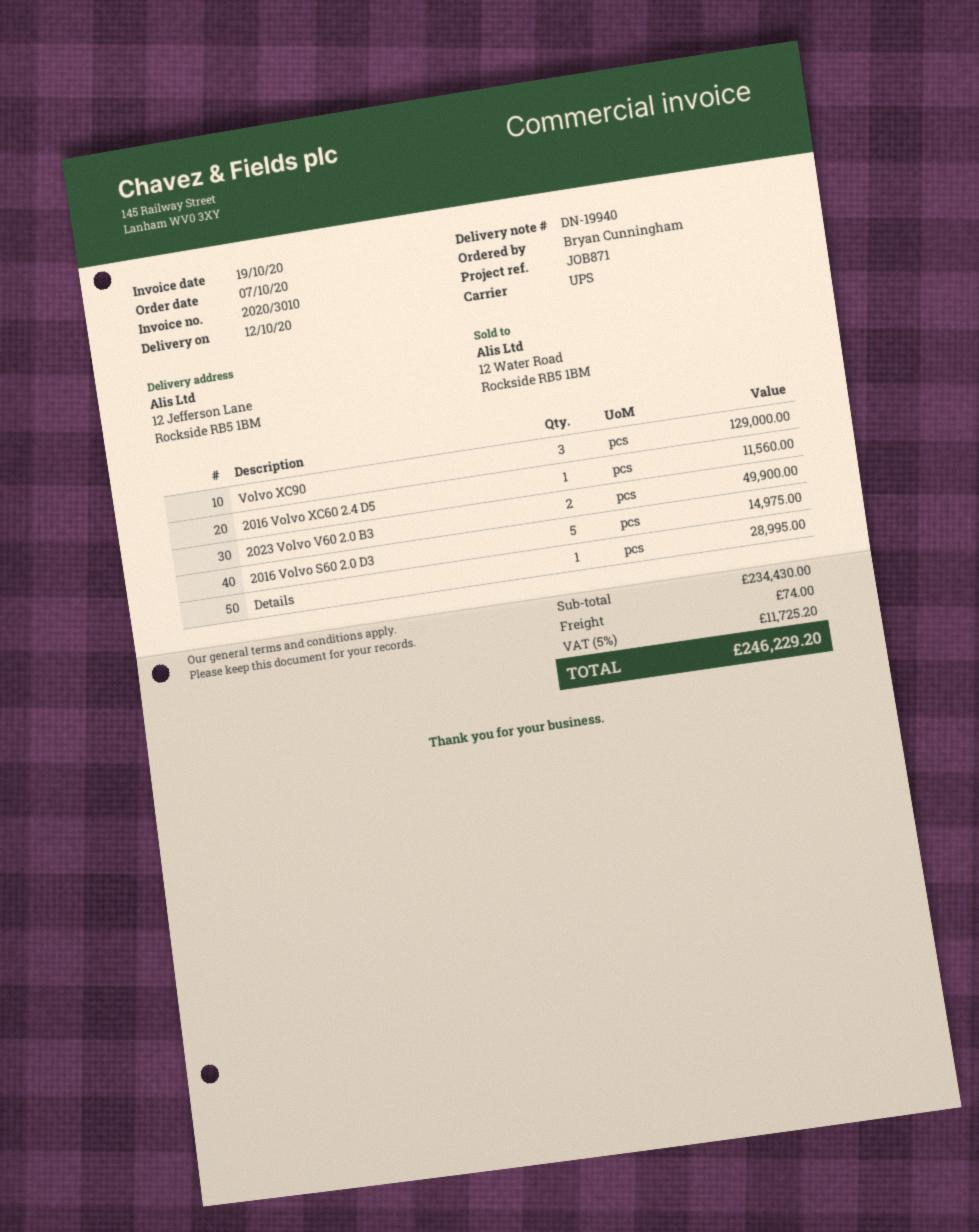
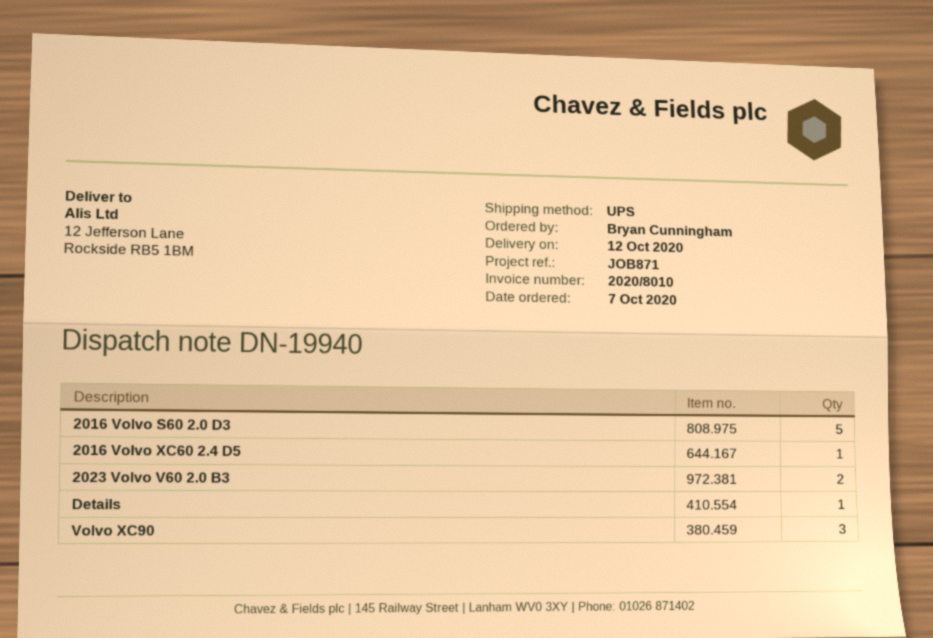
invoice number: 2020/3010 -> 2020/8010

